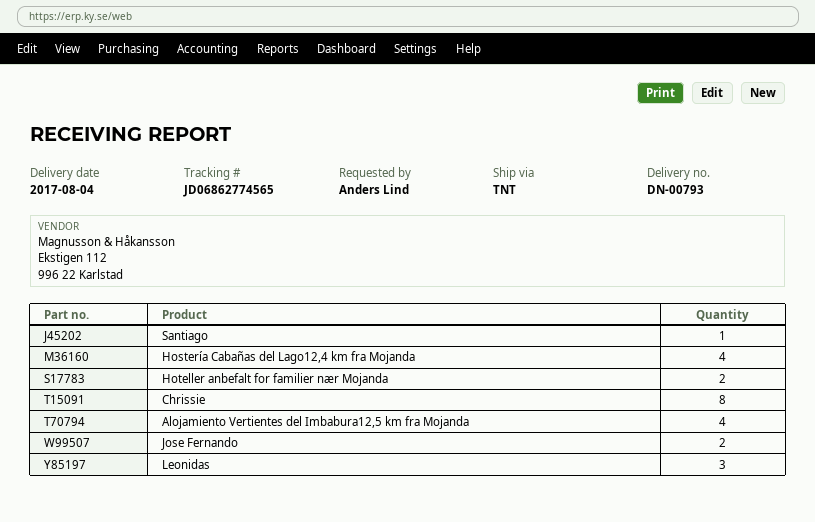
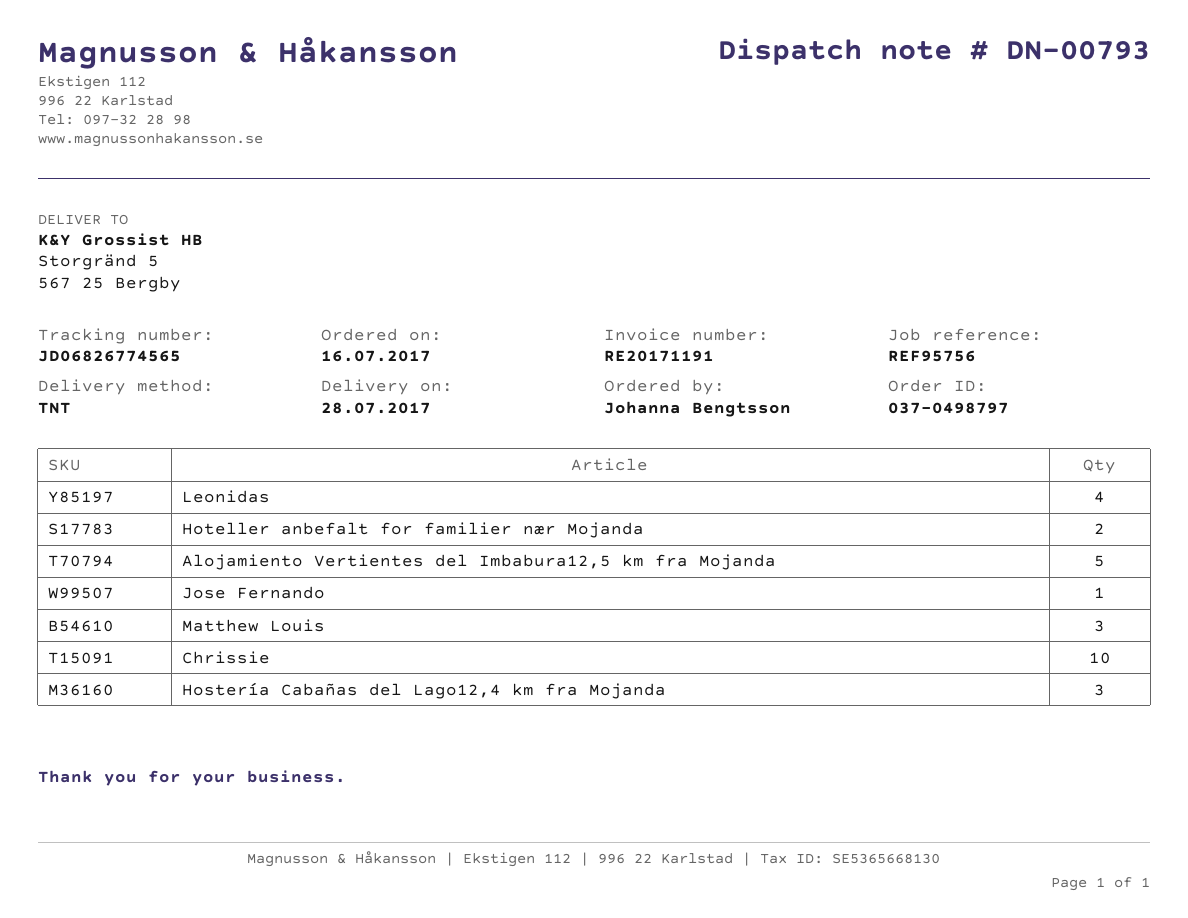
delivery date: 2017-08-04 -> 2017-07-28
ordered by: Anders Lind -> Johanna Bengtsson
tracking number: JD06862774565 -> JD06826774565
Santiago: 1 -> none
Hostería Cabañas del Lago12,4 km fra Mojanda: 4 -> 3
Chrissie: 8 -> 10
Alojamiento Vertientes del Imbabura12,5 km fra Mojanda: 4 -> 5
Jose Fernando: 2 -> 1
Leonidas: 3 -> 4
Matthew Louis: none -> 3

